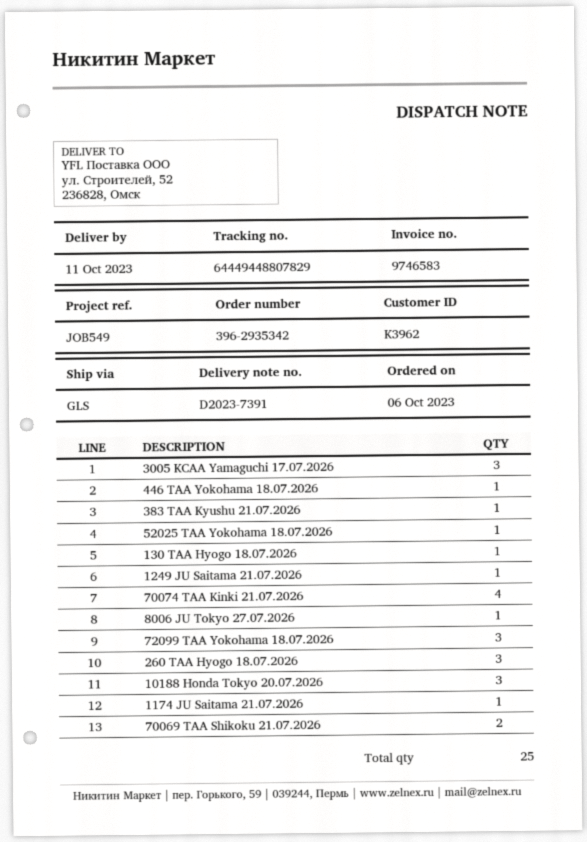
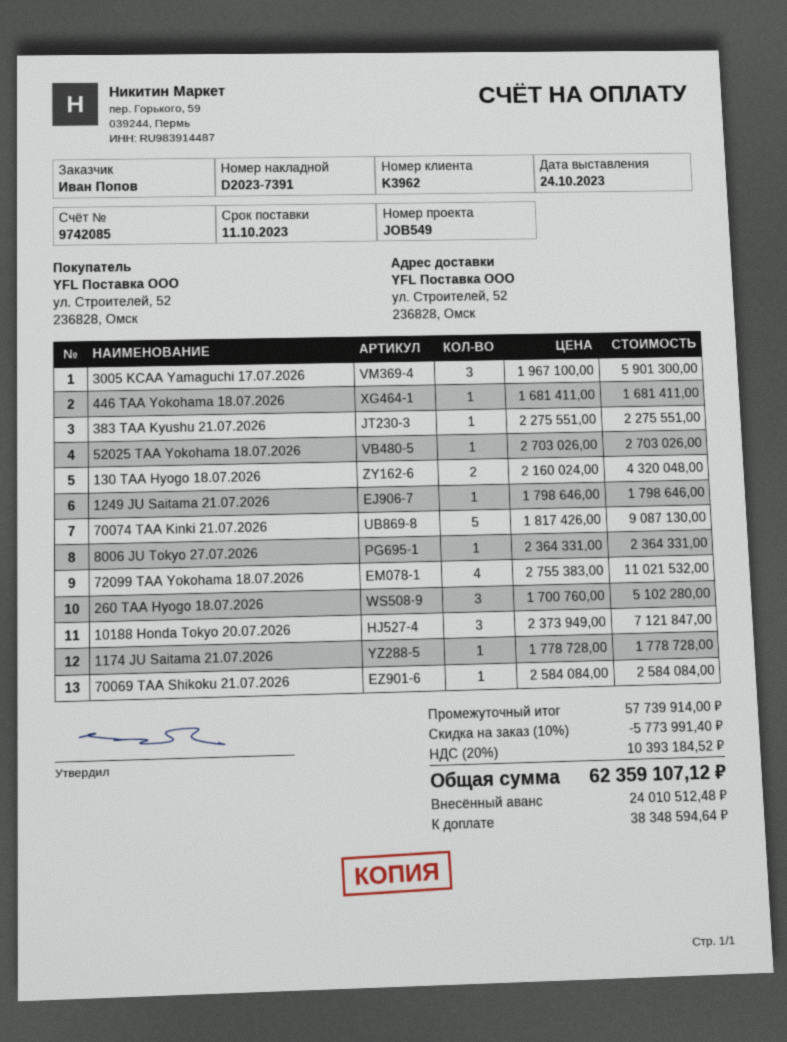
invoice number: 9746583 -> 9742085
130 TAA Hyogo 18.07.2026: 1 -> 2
70074 TAA Kinki 21.07.2026: 4 -> 5
72099 TAA Yokohama 18.07.2026: 3 -> 4
70069 TAA Shikoku 21.07.2026: 2 -> 1

